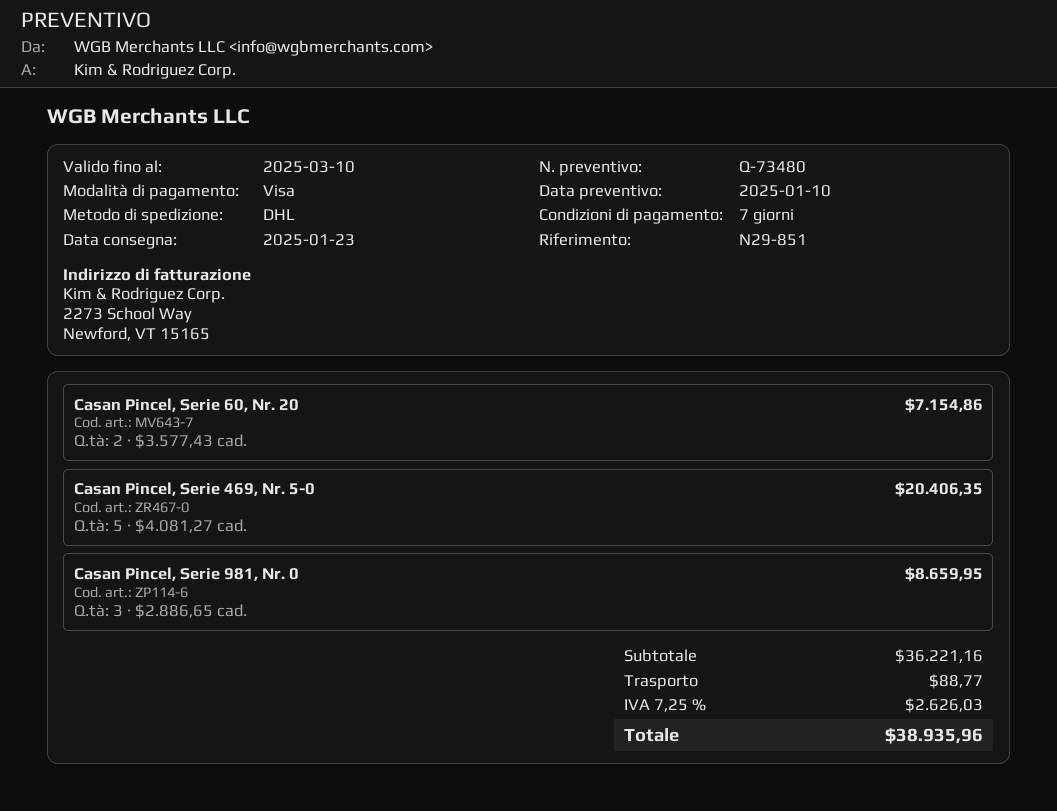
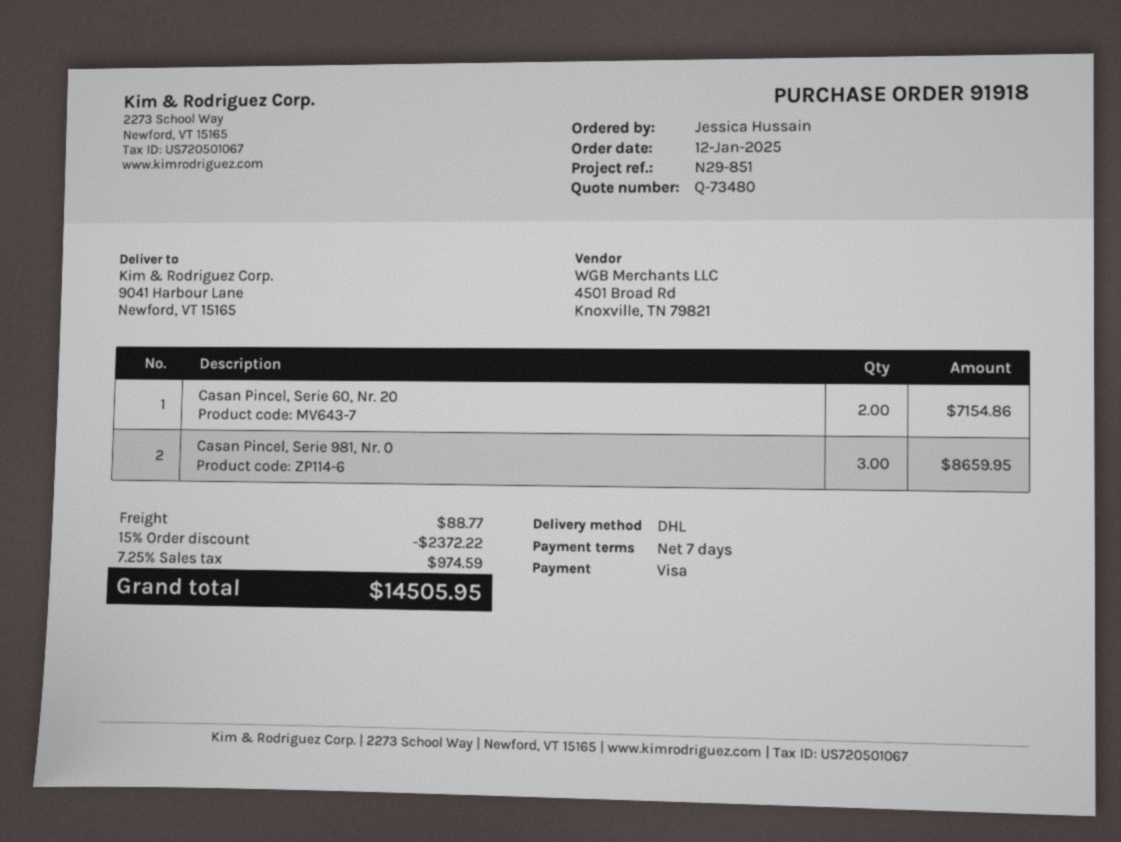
Casan Pincel, Serie 469, Nr. 5-0: 5 for 20406.35 -> none
discount: none -> 15% = 2372.22
tax: 7.25% = 2626.03 -> 7.25% = 974.59
total: 38935.96 -> 14505.95

